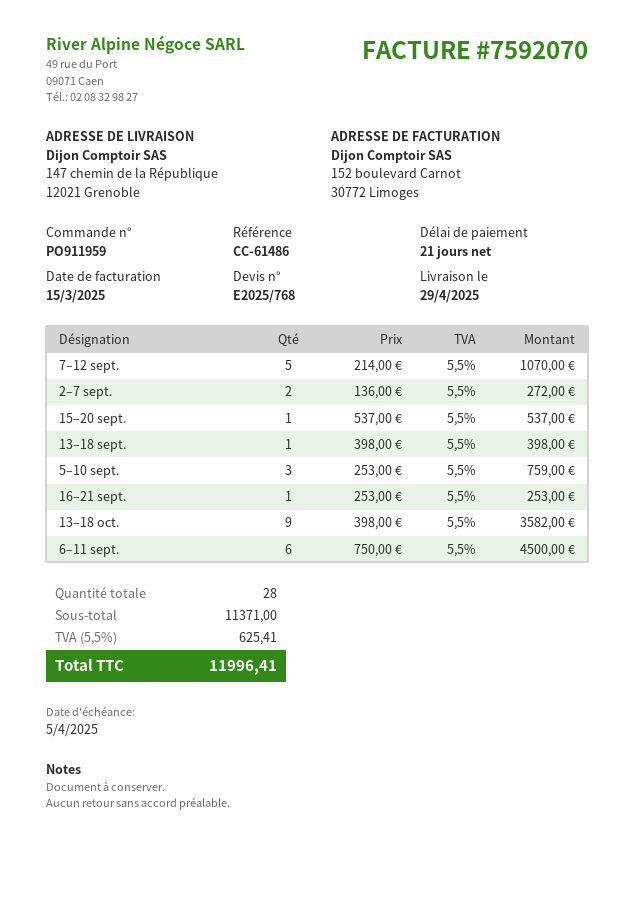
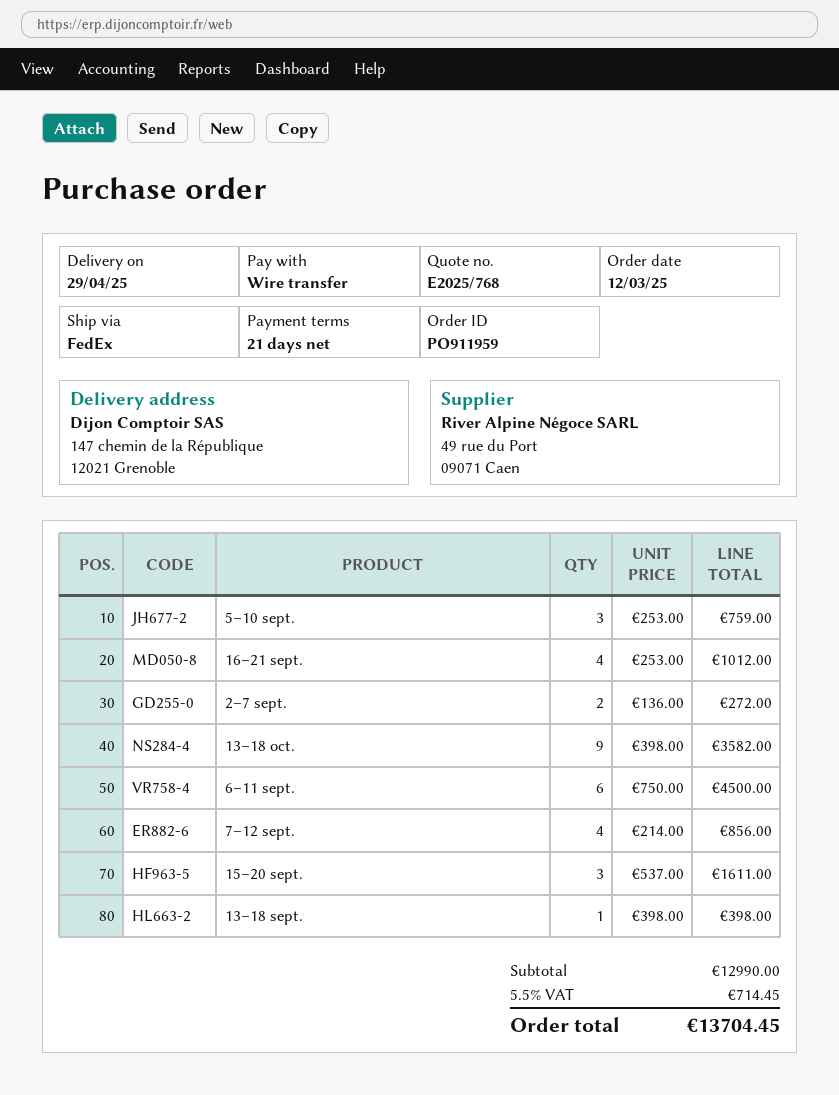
7–12 sept.: 5 x 214.00 = 1070.00 -> 4 x 214.00 = 856.00
15–20 sept.: 1 x 537.00 = 537.00 -> 3 x 537.00 = 1611.00
16–21 sept.: 1 x 253.00 = 253.00 -> 4 x 253.00 = 1012.00
subtotal: 11371.00 -> 12990.00
tax: 5.5% = 625.41 -> 5.5% = 714.45
total: 11996.41 -> 13704.45

